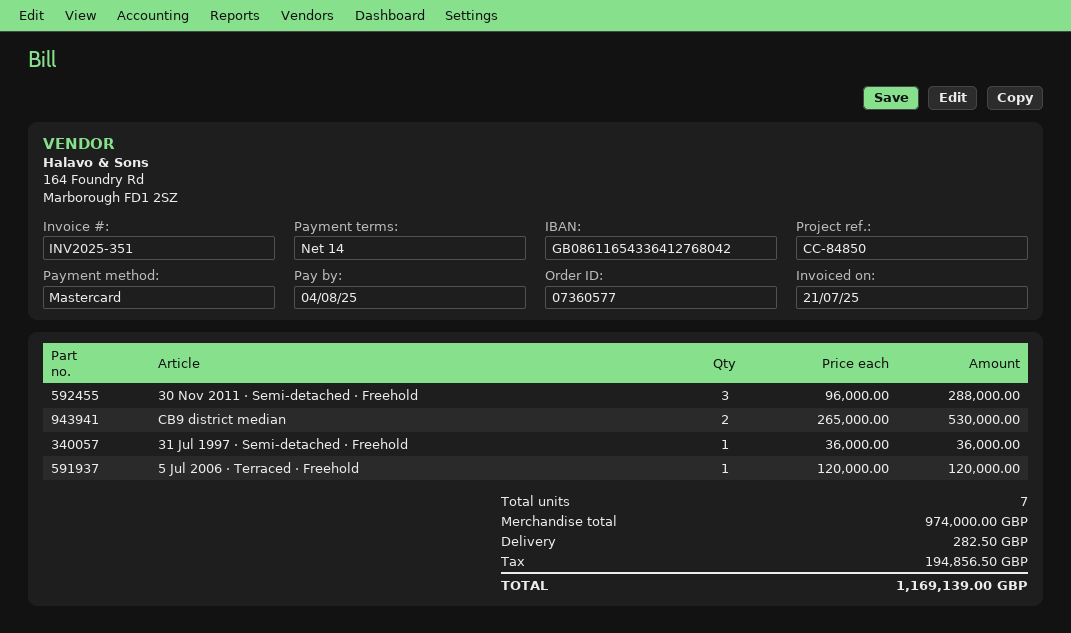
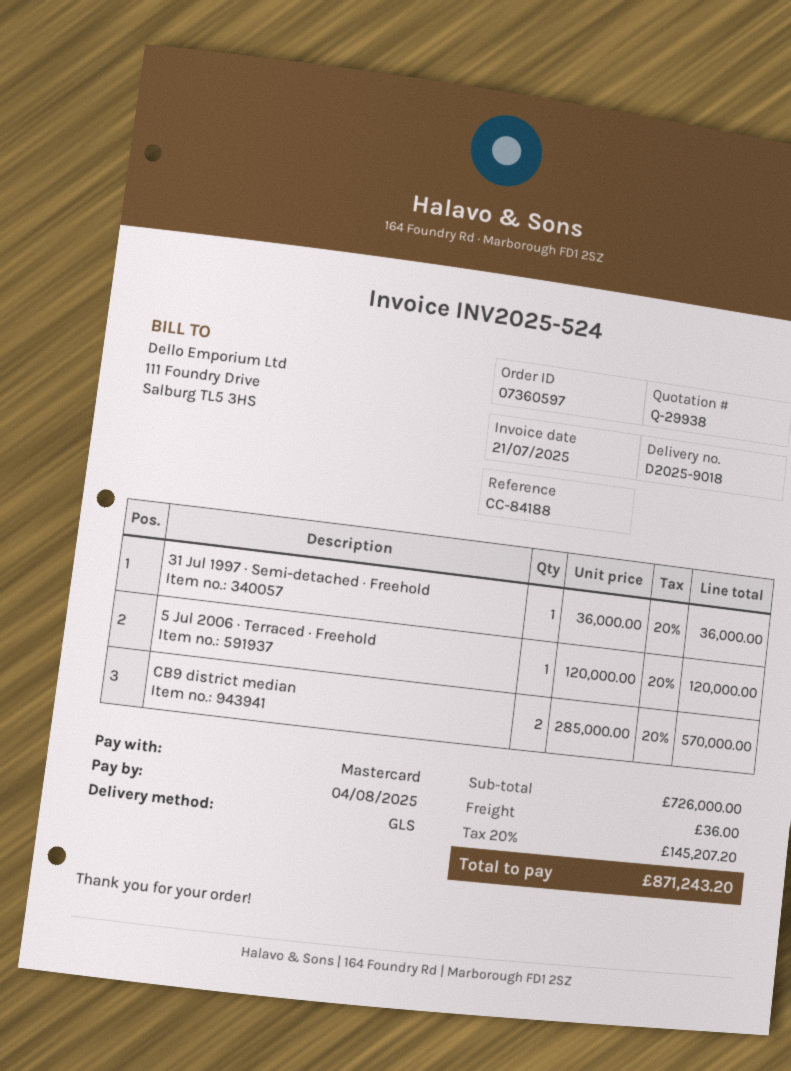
order number: 07360577 -> 07360597
invoice number: INV2025-351 -> INV2025-524
reference: CC-84850 -> CC-84188
30 Nov 2011 · Semi-detached · Freehold: 3 x 96000.00 = 288000.00 -> none
CB9 district median: 2 x 265000.00 = 530000.00 -> 2 x 285000.00 = 570000.00
subtotal: 974000.00 -> 726000.00
shipping: 282.50 -> 36.00
tax: 194856.50 -> 145207.20
total: 1169139.00 -> 871243.20

